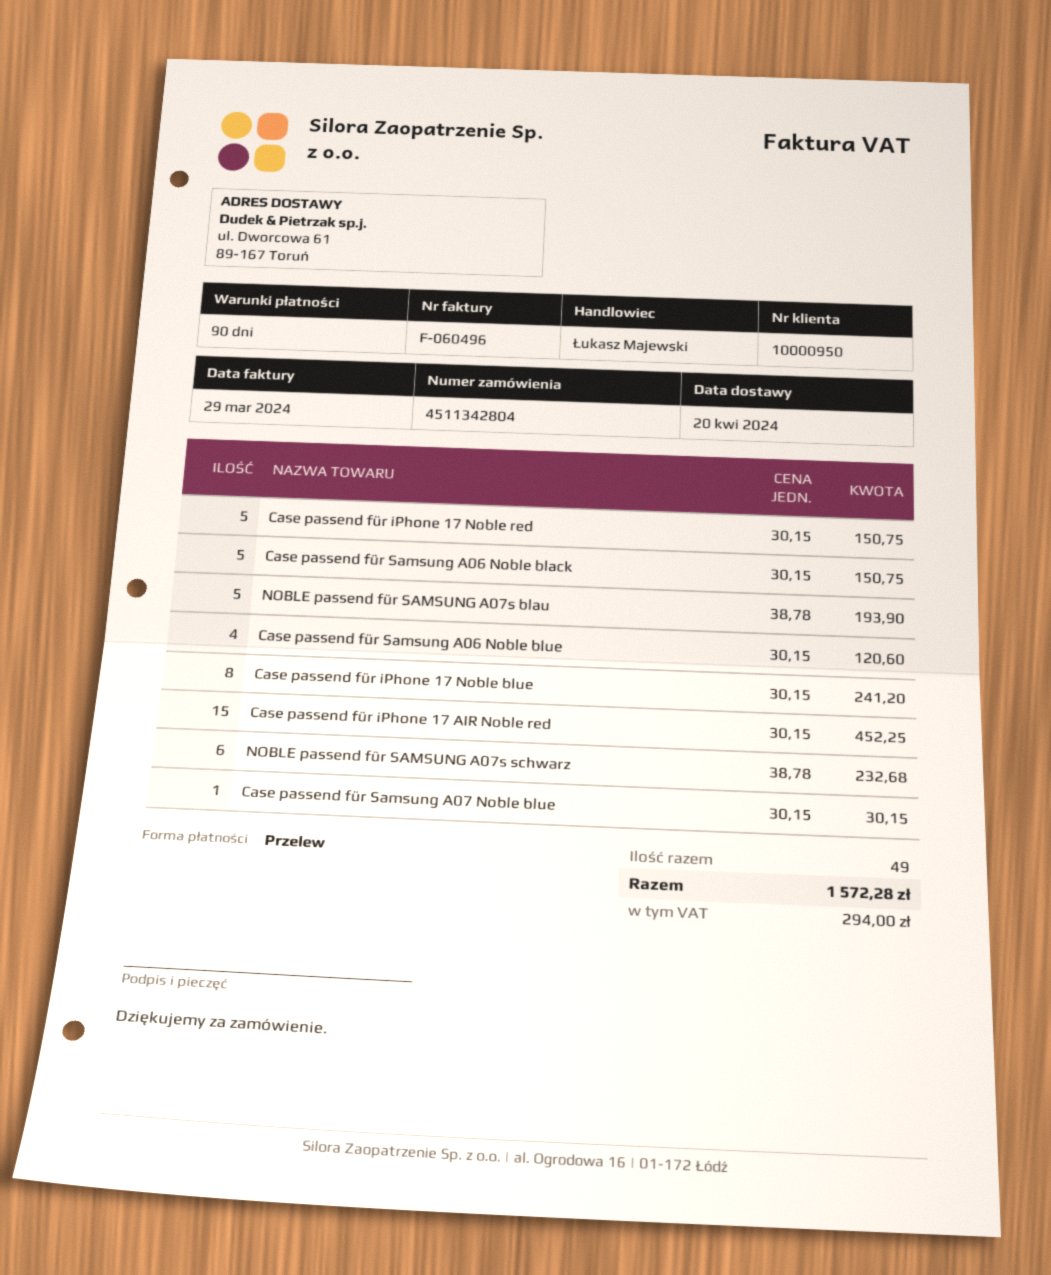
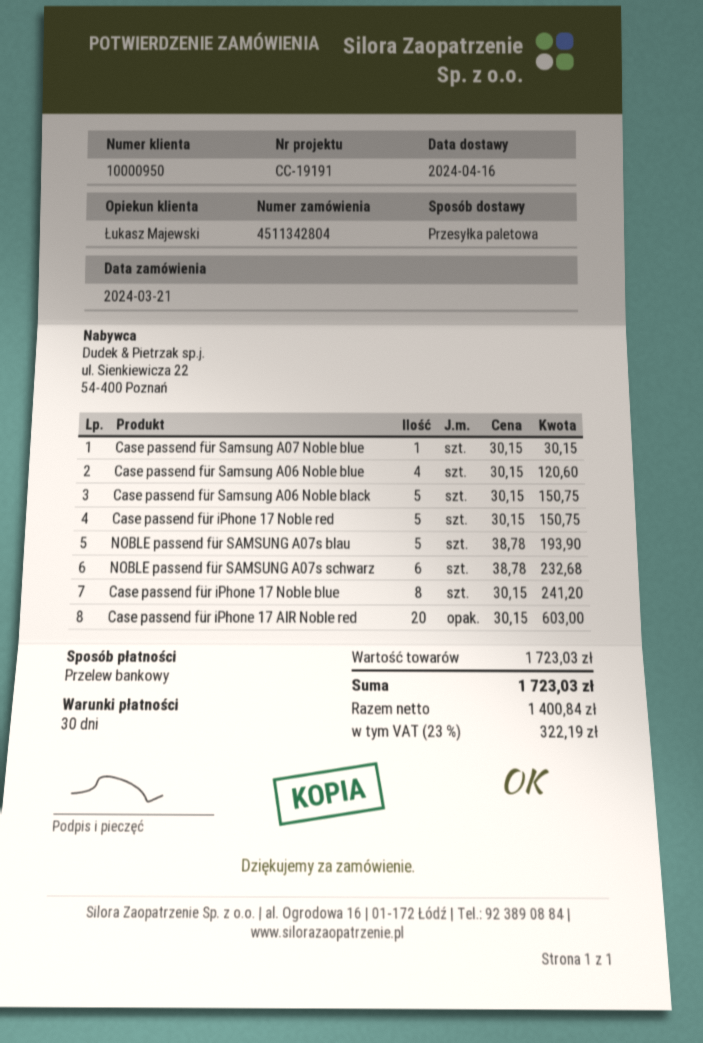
delivery date: 2024-04-20 -> 2024-04-16
payment terms: 90 days -> 30 days
Case passend für iPhone 17 AIR Noble red: 15 x 30.15 = 452.25 -> 20 x 30.15 = 603.00
tax: 294.00 -> 322.19
total: 1572.28 -> 1723.03

